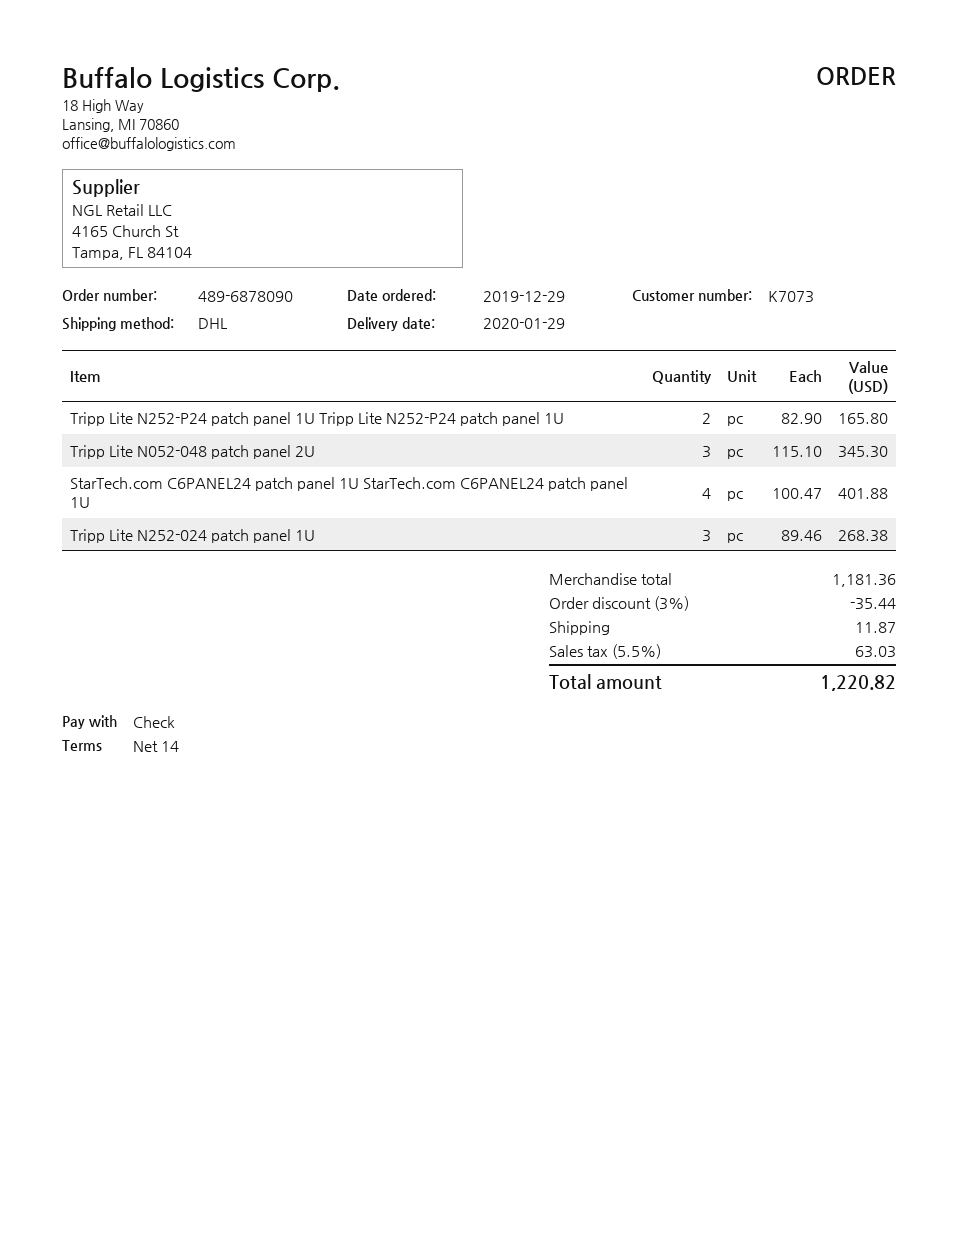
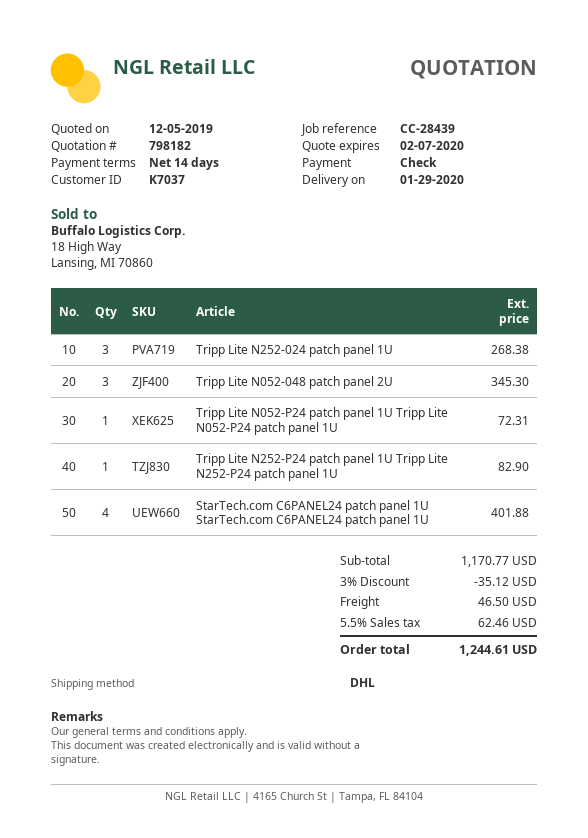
customer number: K7073 -> K7037
Tripp Lite N252-P24 patch panel 1U Tripp Lite N252-P24 patch panel 1U: 2 for 165.80 -> 1 for 82.90
Tripp Lite N052-P24 patch panel 1U Tripp Lite N052-P24 patch panel 1U: none -> 1 for 72.31
subtotal: 1181.36 -> 1170.77
discount: 3% = 35.44 -> 3% = 35.12
shipping: 11.87 -> 46.50
tax: 5.5% = 63.03 -> 5.5% = 62.46
total: 1220.82 -> 1244.61

